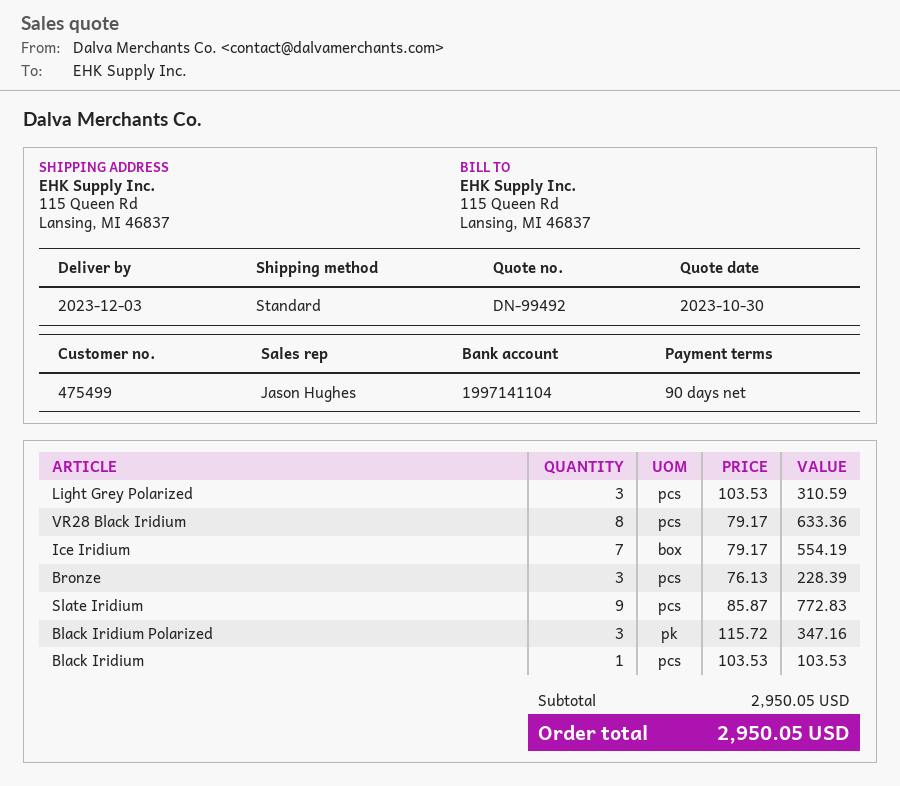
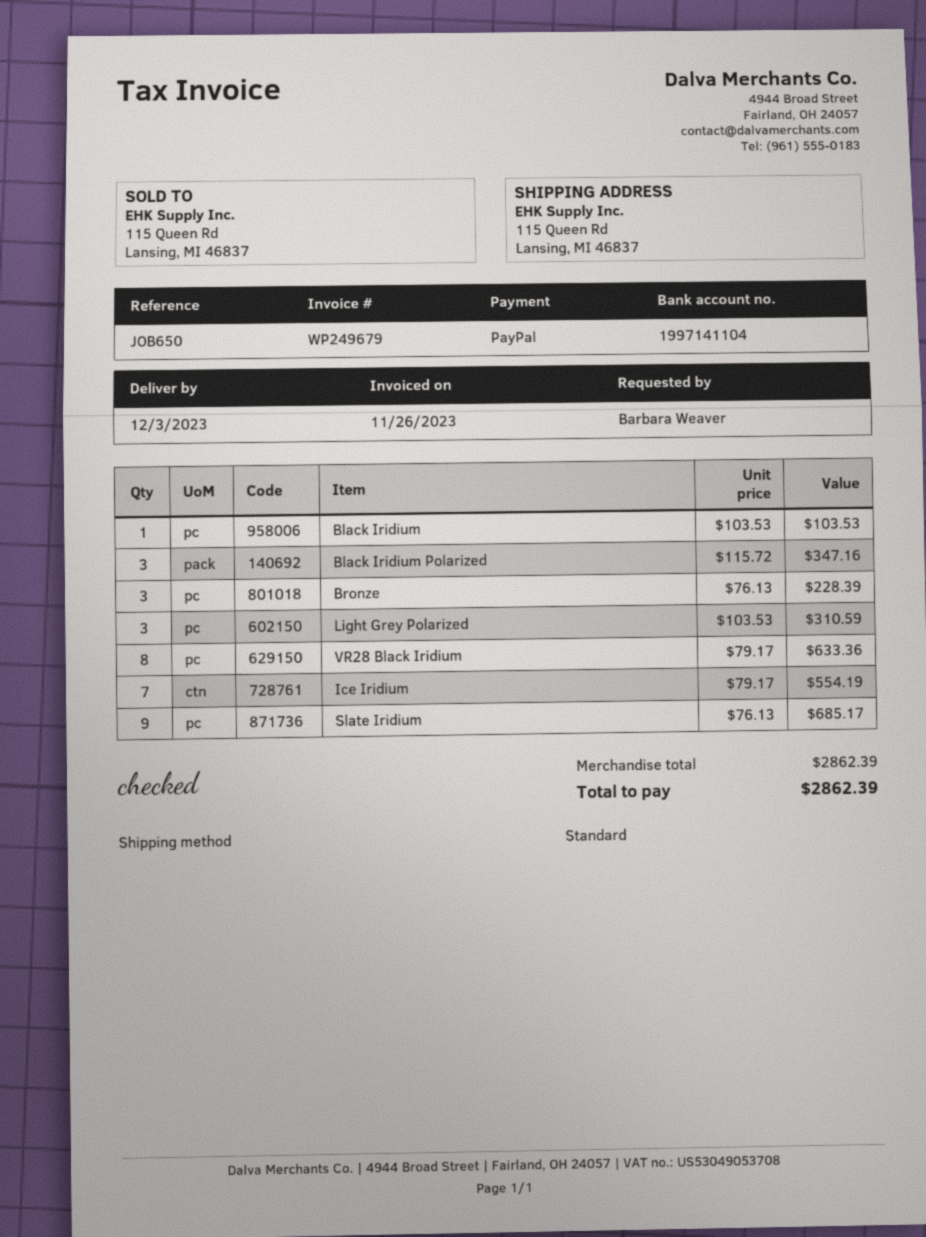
Slate Iridium: 9 x 85.87 = 772.83 -> 9 x 76.13 = 685.17
subtotal: 2950.05 -> 2862.39
total: 2950.05 -> 2862.39

